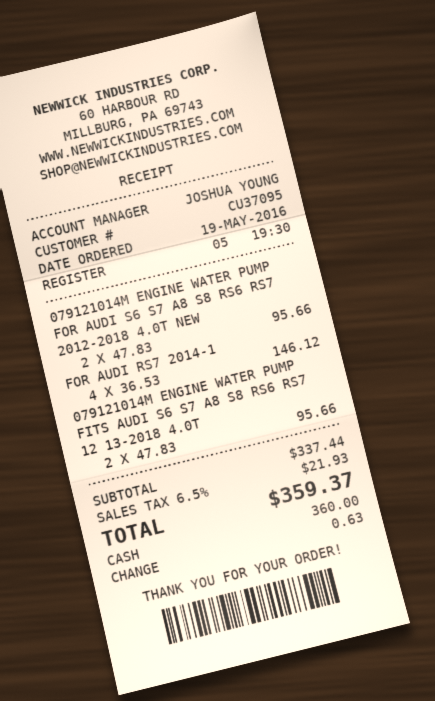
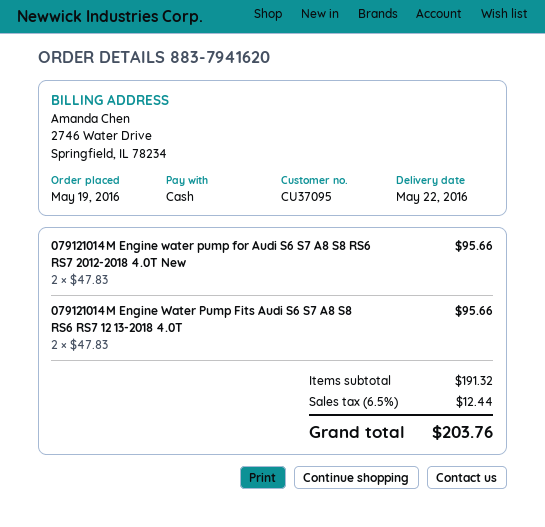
FOR AUDI RS7 2014-1: 4 x 36.53 = 146.12 -> none
subtotal: 337.44 -> 191.32
tax: 6.5% = 21.93 -> 6.5% = 12.44
total: 359.37 -> 203.76

